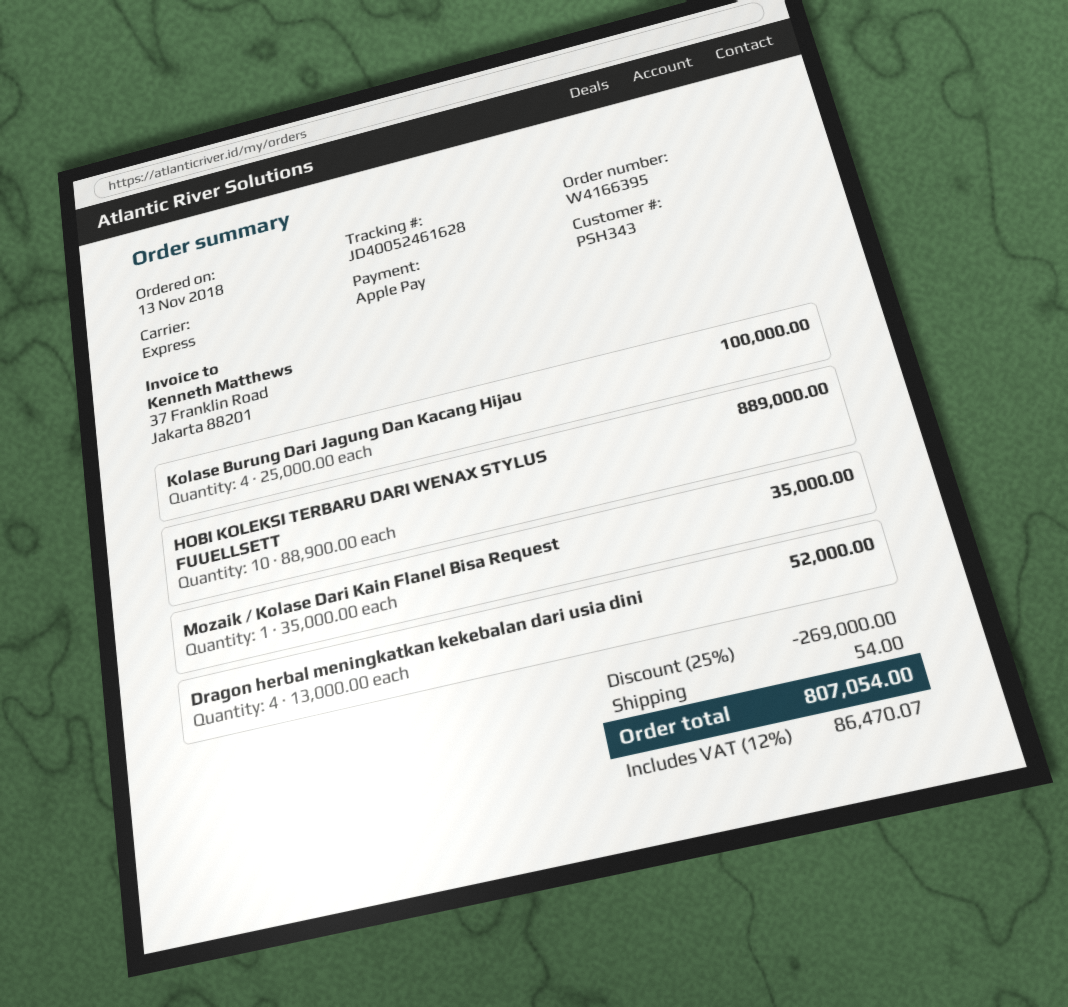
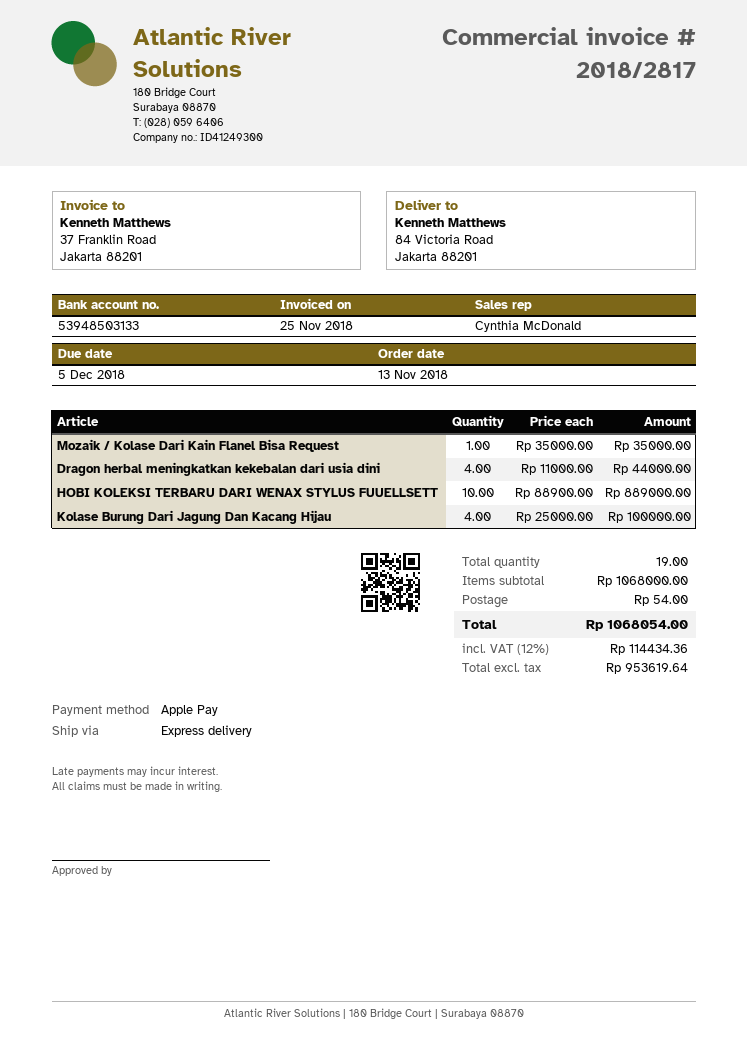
Dragon herbal meningkatkan kekebalan dari usia dini: 4 x 13000.00 = 52000.00 -> 4 x 11000.00 = 44000.00
discount: 25% = 269000.00 -> none
tax: 12% = 86470.07 -> 12% = 114434.36
total: 807054.00 -> 1068054.00

